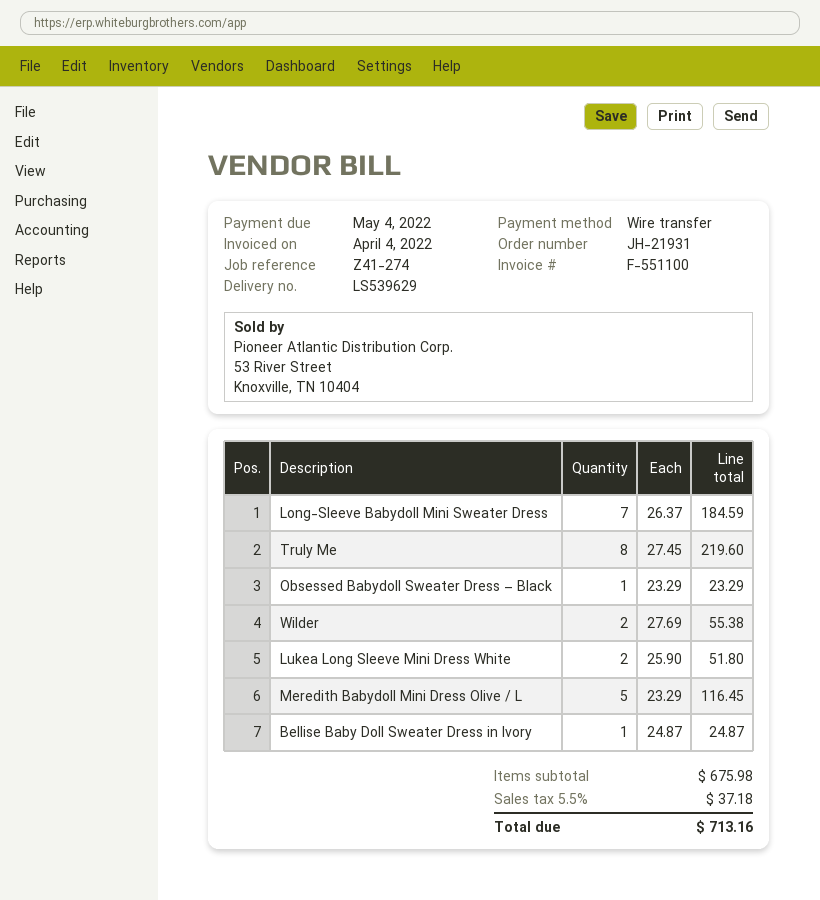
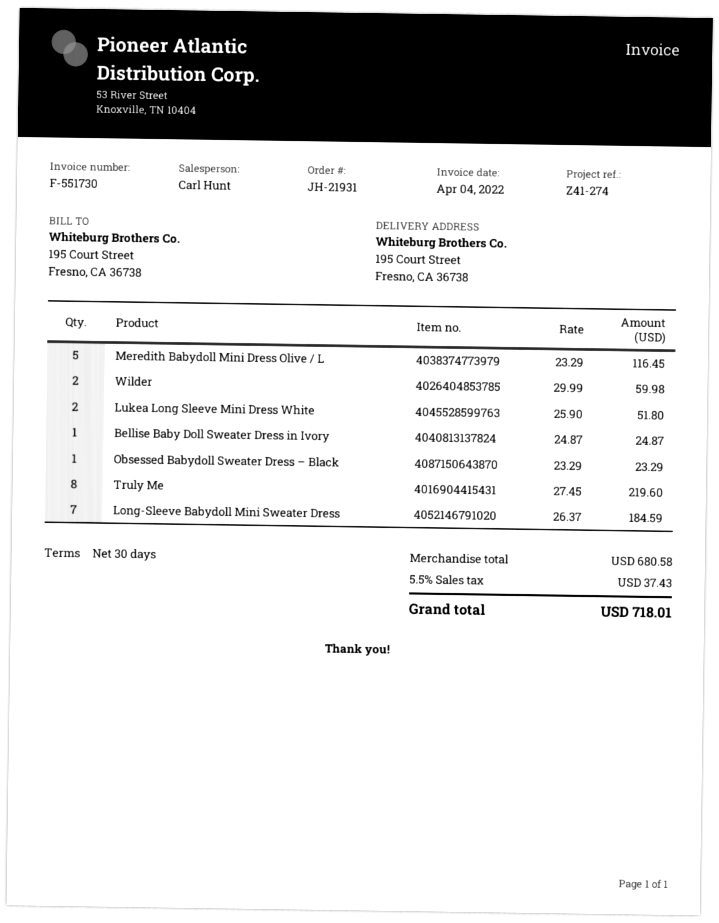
invoice number: F-551100 -> F-551730
Wilder: 2 x 27.69 = 55.38 -> 2 x 29.99 = 59.98
subtotal: 675.98 -> 680.58
tax: 5.5% = 37.18 -> 5.5% = 37.43
total: 713.16 -> 718.01

